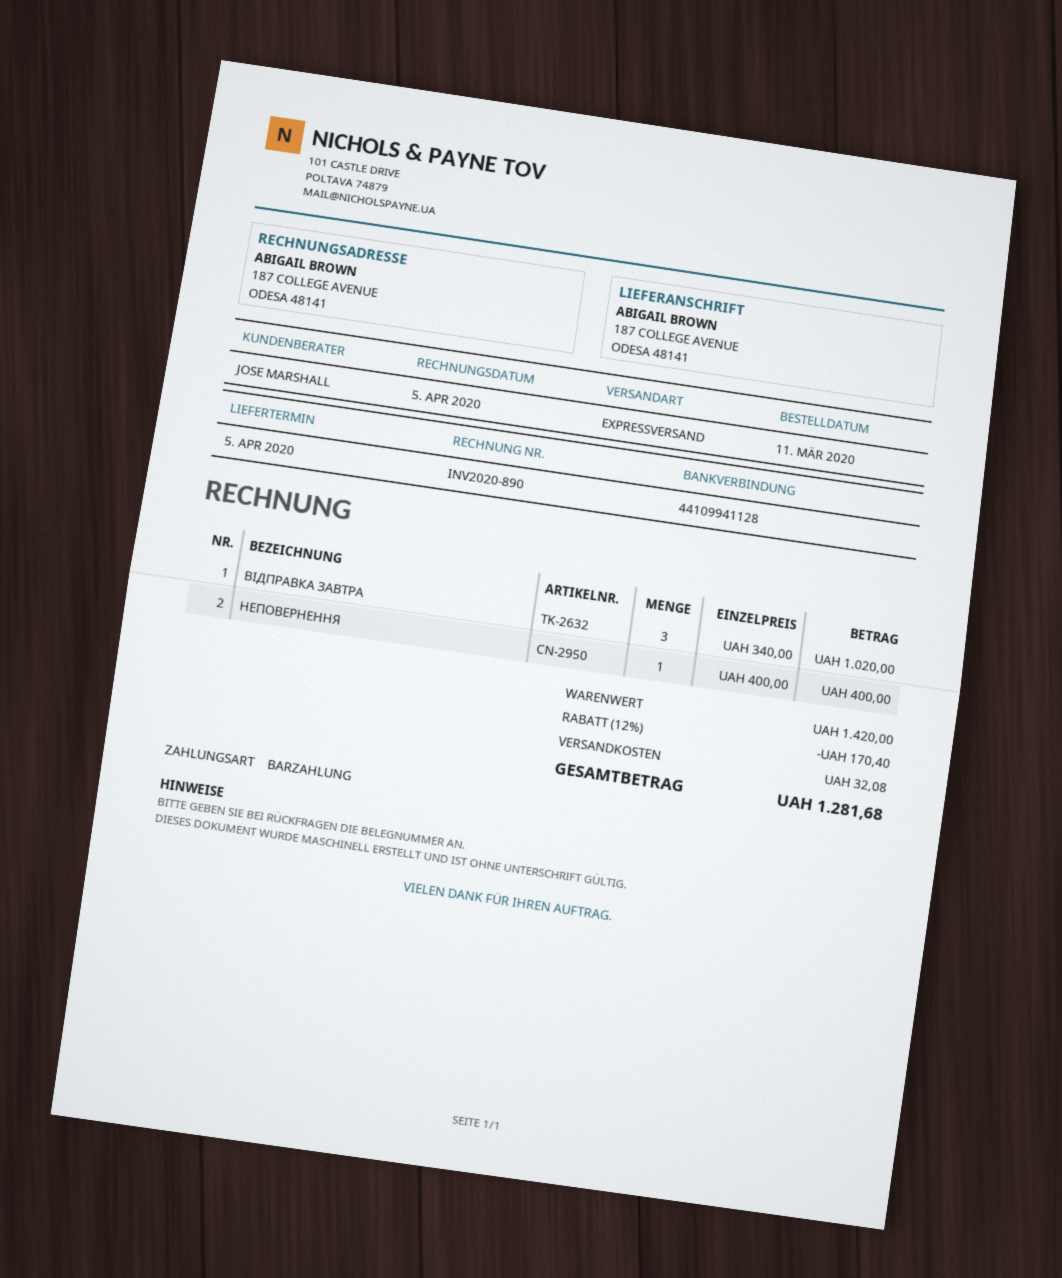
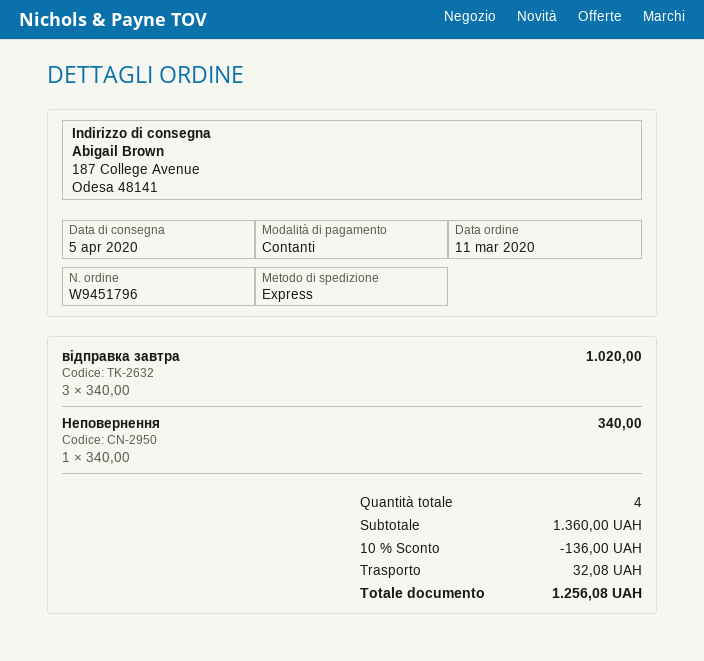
НЕПОВЕРНЕННЯ: 1 x 400.00 = 400.00 -> 1 x 340.00 = 340.00
subtotal: 1420.00 -> 1360.00
discount: 12% = 170.40 -> 10% = 136.00
total: 1281.68 -> 1256.08

